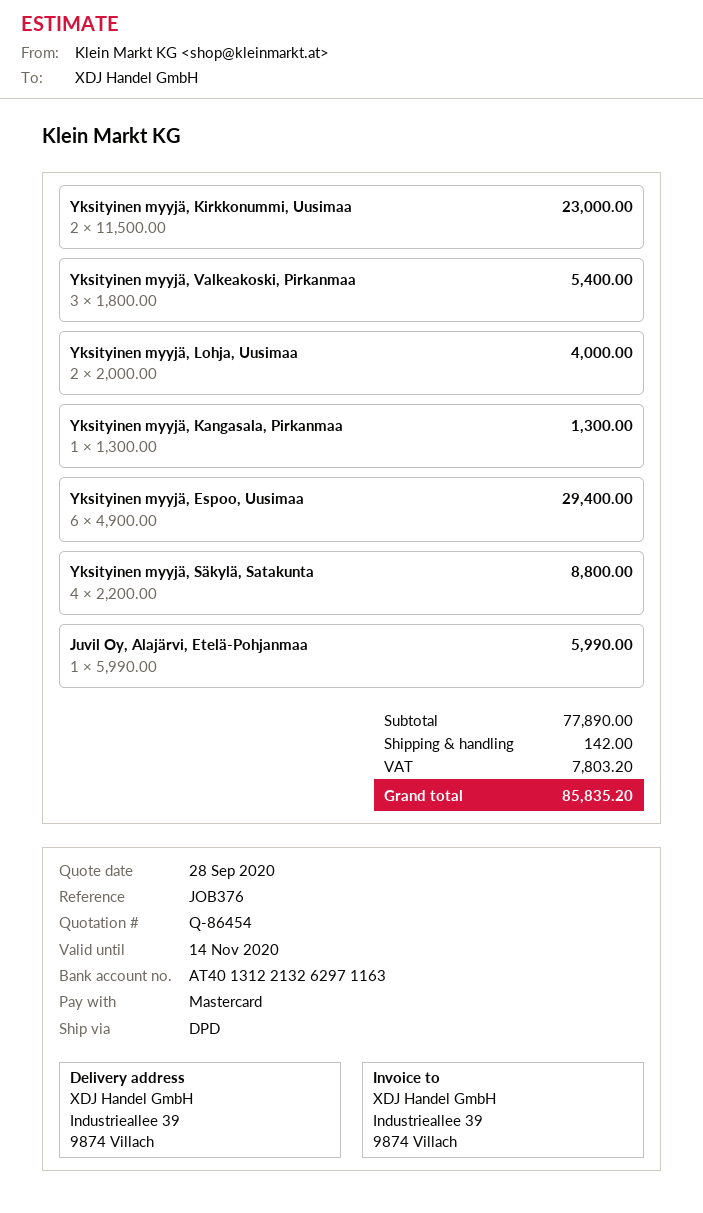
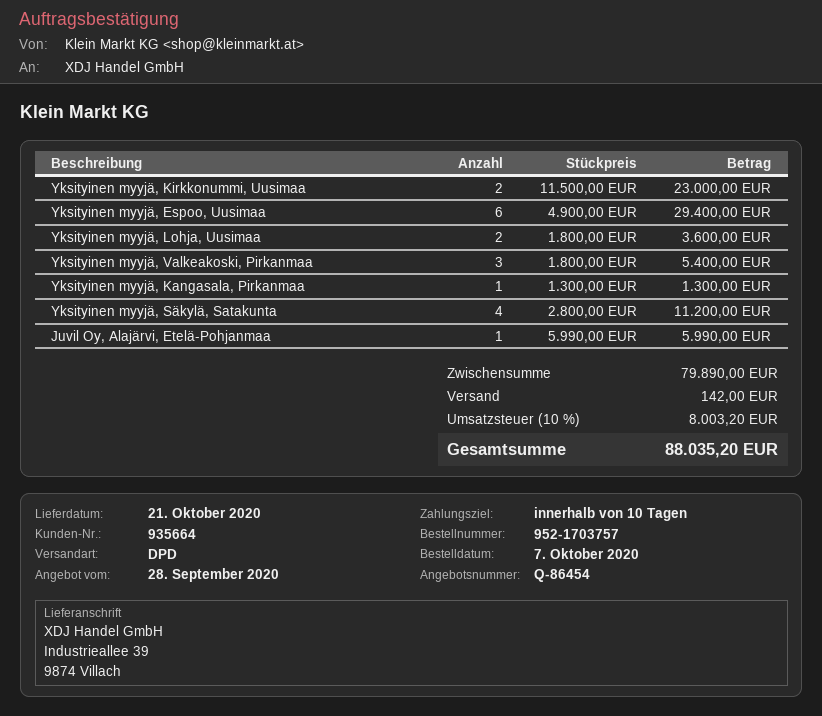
Yksityinen myyjä, Lohja, Uusimaa: 2 x 2000.00 = 4000.00 -> 2 x 1800.00 = 3600.00
Yksityinen myyjä, Säkylä, Satakunta: 4 x 2200.00 = 8800.00 -> 4 x 2800.00 = 11200.00
subtotal: 77890.00 -> 79890.00
tax: 7803.20 -> 8003.20
total: 85835.20 -> 88035.20

